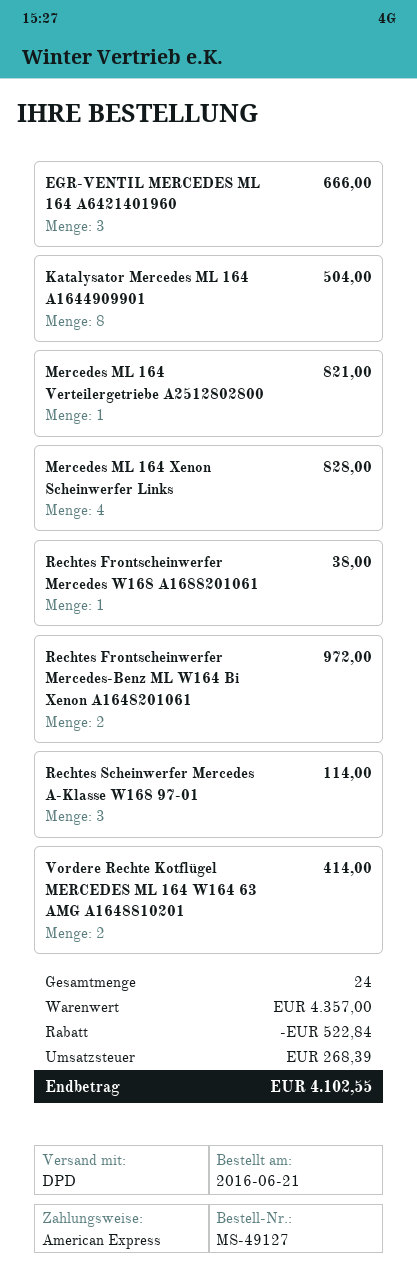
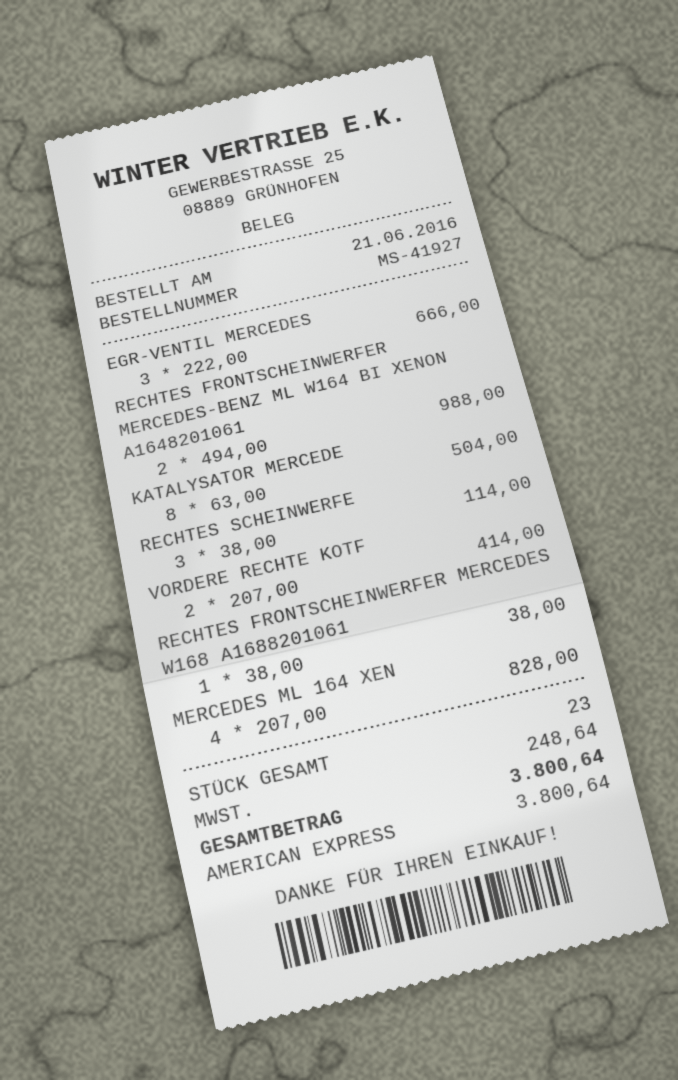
order number: MS-49127 -> MS-41927
Mercedes ML 164 Verteilergetriebe A2512802800: 1 for 821.00 -> none
Rechtes Frontscheinwerfer Mercedes-Benz ML W164 Bi Xenon A1648201061: 2 for 972.00 -> 2 for 988.00
total quantity: 24 -> 23
discount: 522.84 -> none
tax: 268.39 -> 248.64
total: 4102.55 -> 3800.64

